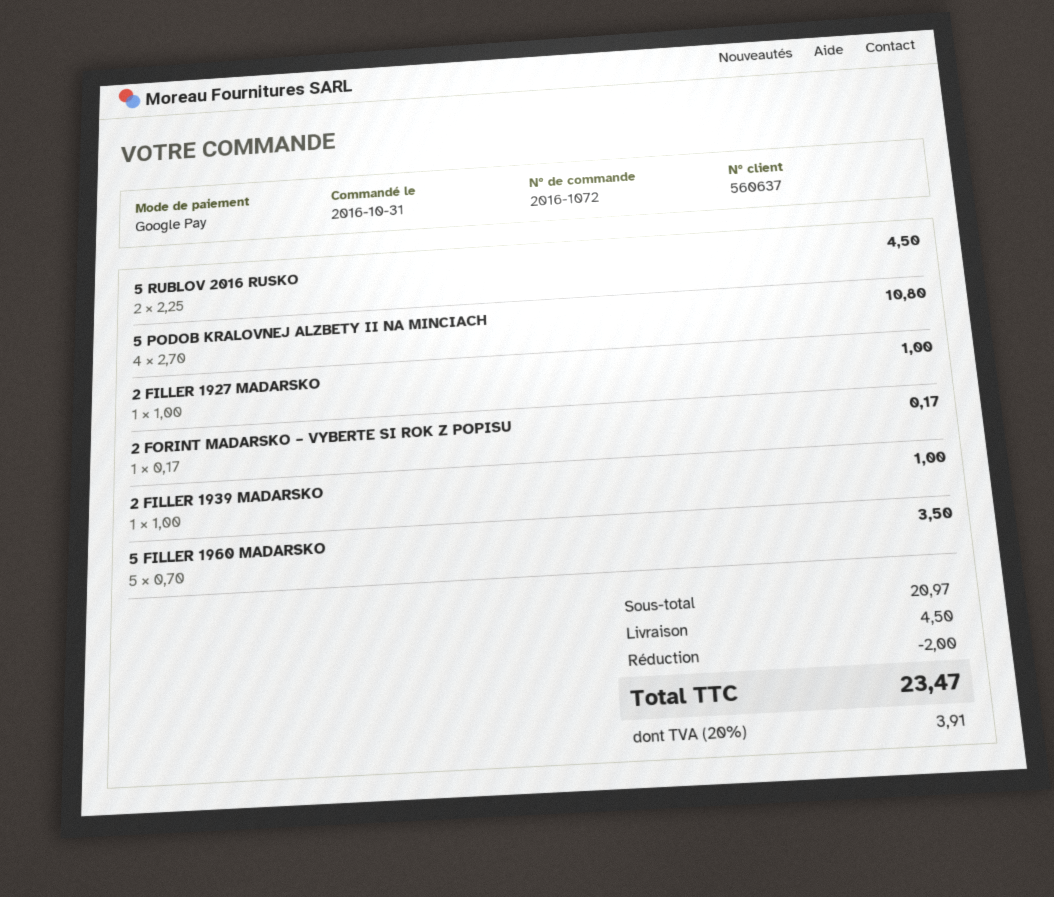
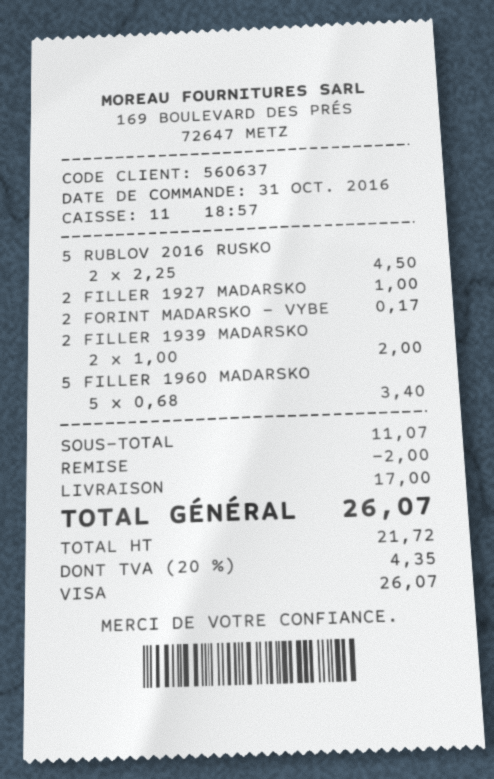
payment method: Google Pay -> Visa
5 PODOB KRALOVNEJ ALZBETY II NA MINCIACH: 4 x 2.70 = 10.80 -> none
2 FILLER 1939 MADARSKO: 1 x 1.00 = 1.00 -> 2 x 1.00 = 2.00
5 FILLER 1960 MADARSKO: 5 x 0.70 = 3.50 -> 5 x 0.68 = 3.40
subtotal: 20.97 -> 11.07
shipping: 4.50 -> 17.00
tax: 20% = 3.91 -> 20% = 4.35
total: 23.47 -> 26.07

